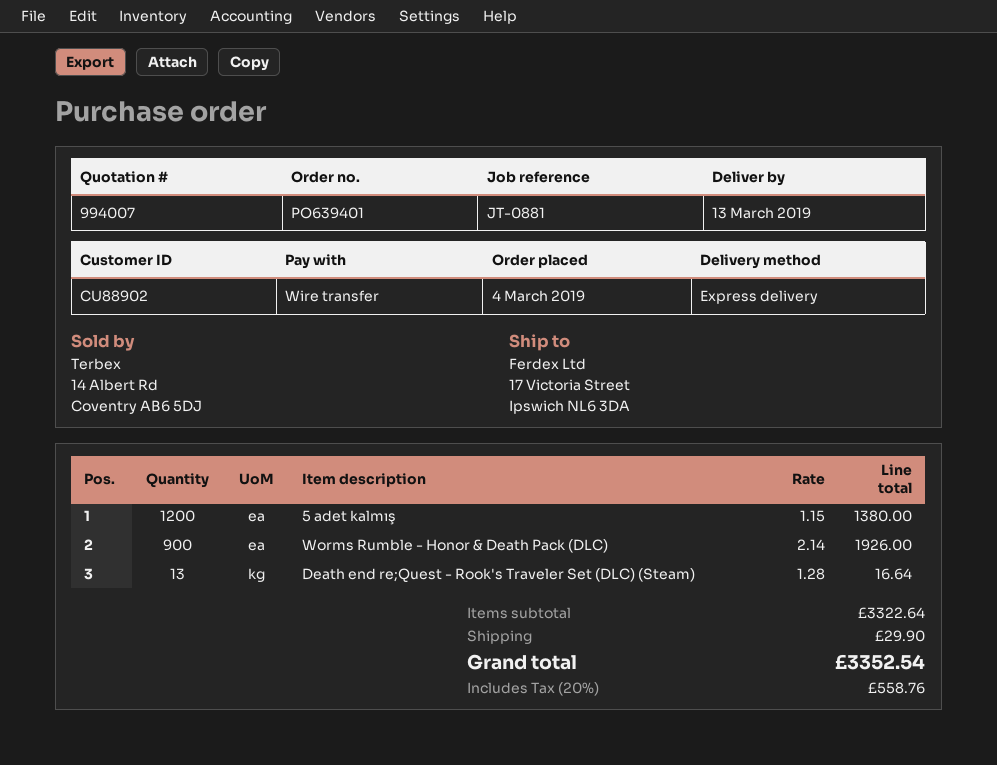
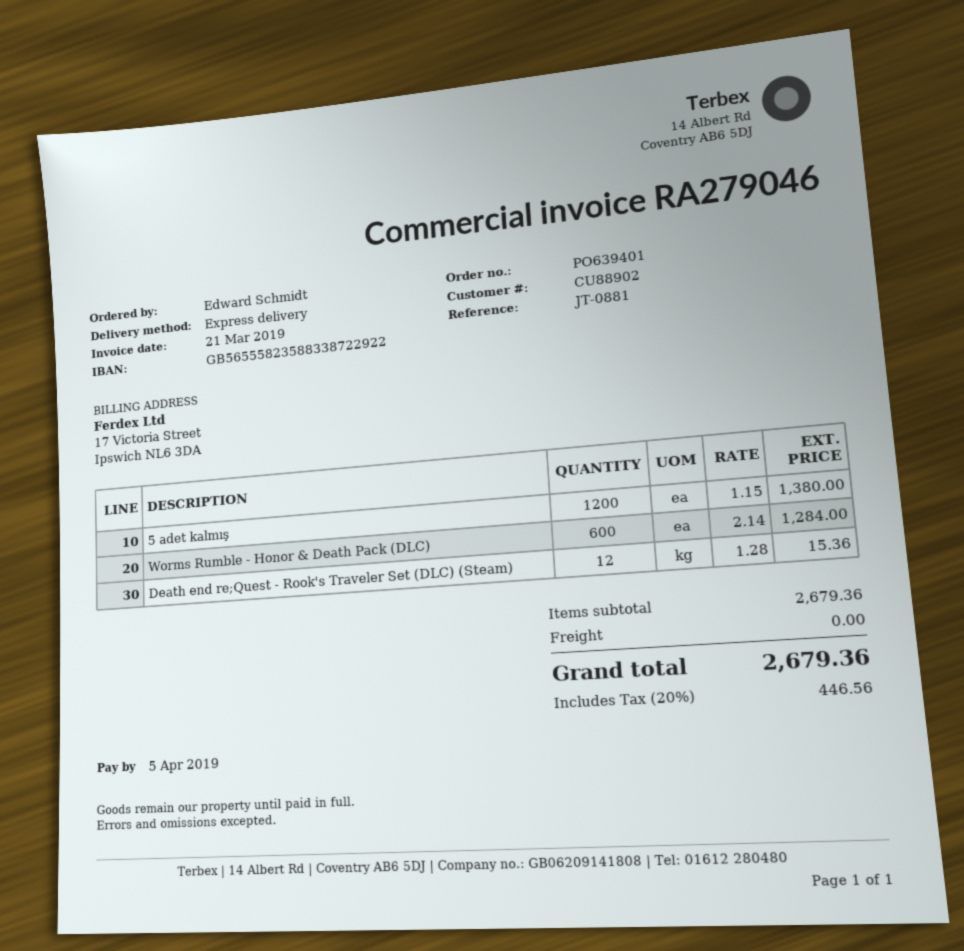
Worms Rumble - Honor & Death Pack (DLC): 900 x 2.14 = 1926.00 -> 600 x 2.14 = 1284.00
Death end re;Quest - Rook's Traveler Set (DLC) (Steam): 13 x 1.28 = 16.64 -> 12 x 1.28 = 15.36
subtotal: 3322.64 -> 2679.36
shipping: 29.90 -> 0.00
tax: 20% = 558.76 -> 20% = 446.56
total: 3352.54 -> 2679.36

